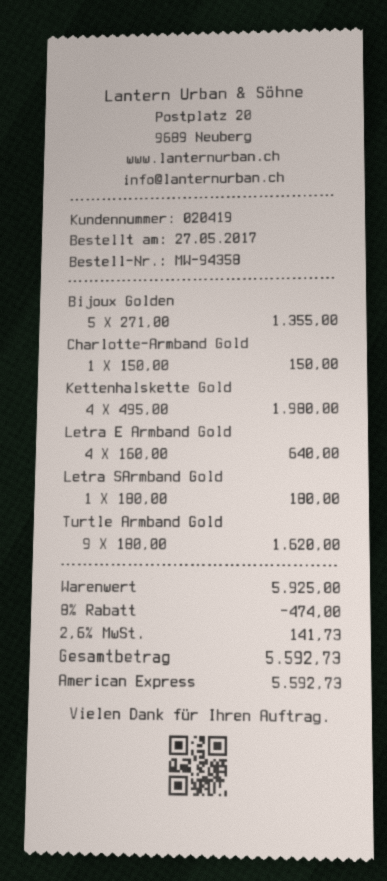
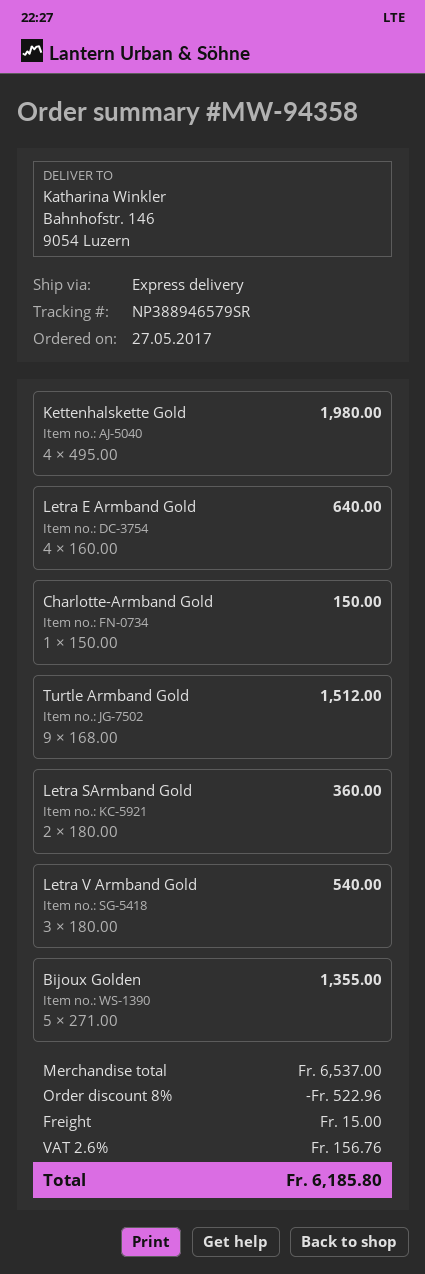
Letra SArmband Gold: 1 x 180.00 = 180.00 -> 2 x 180.00 = 360.00
Turtle Armband Gold: 9 x 180.00 = 1620.00 -> 9 x 168.00 = 1512.00
Letra V Armband Gold: none -> 3 x 180.00 = 540.00
subtotal: 5925.00 -> 6537.00
discount: 8% = 474.00 -> 8% = 522.96
shipping: none -> 15.00
tax: 2.6% = 141.73 -> 2.6% = 156.76
total: 5592.73 -> 6185.80

